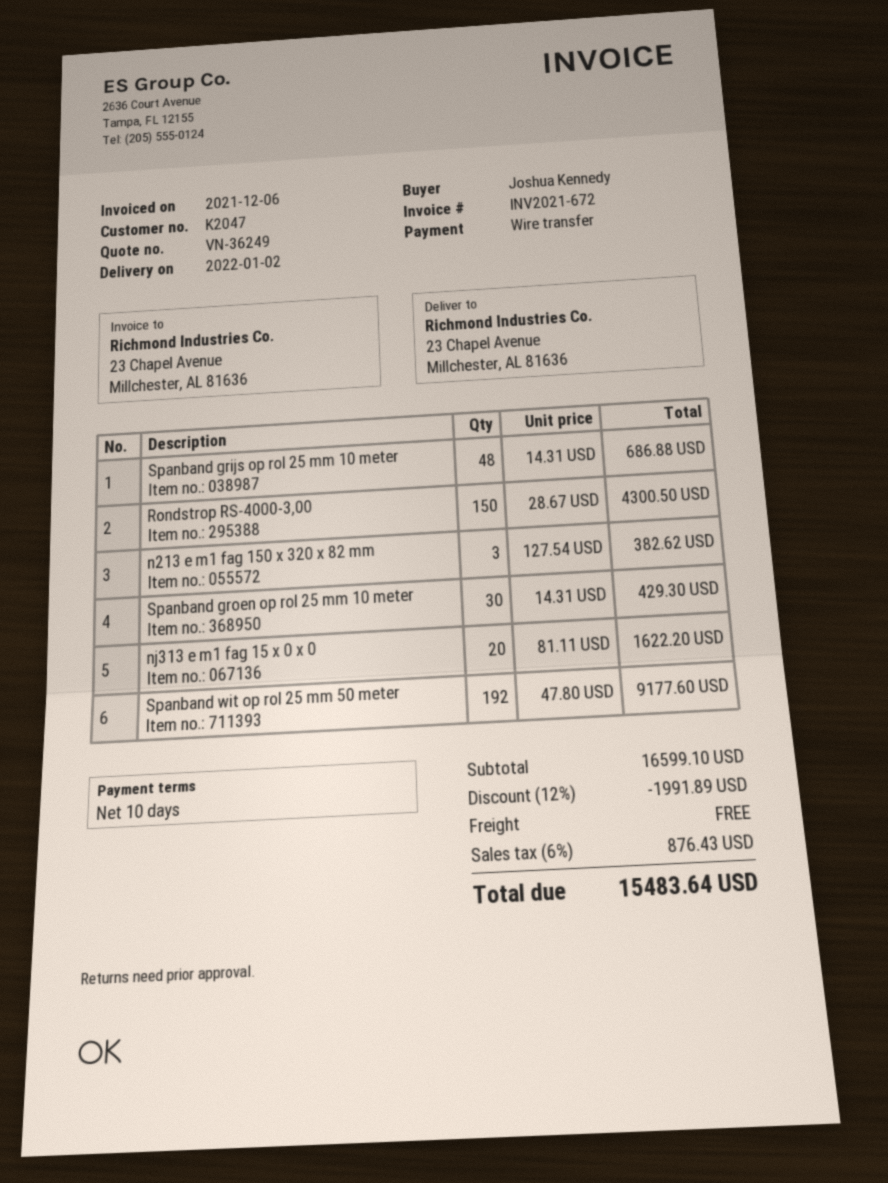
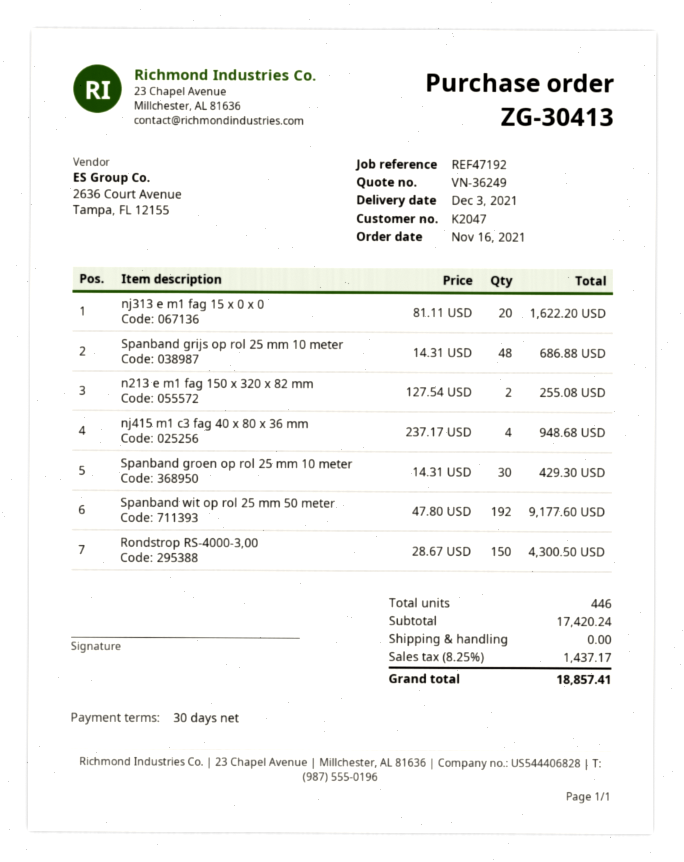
delivery date: 2022-01-02 -> 2021-12-03
payment terms: 10 days -> 30 days
n213 e m1 fag 150 x 320 x 82 mm: 3 x 127.54 = 382.62 -> 2 x 127.54 = 255.08
nj415 m1 c3 fag 40 x 80 x 36 mm: none -> 4 x 237.17 = 948.68
subtotal: 16599.10 -> 17420.24
discount: 12% = 1991.89 -> none
tax: 6% = 876.43 -> 8.25% = 1437.17
total: 15483.64 -> 18857.41

